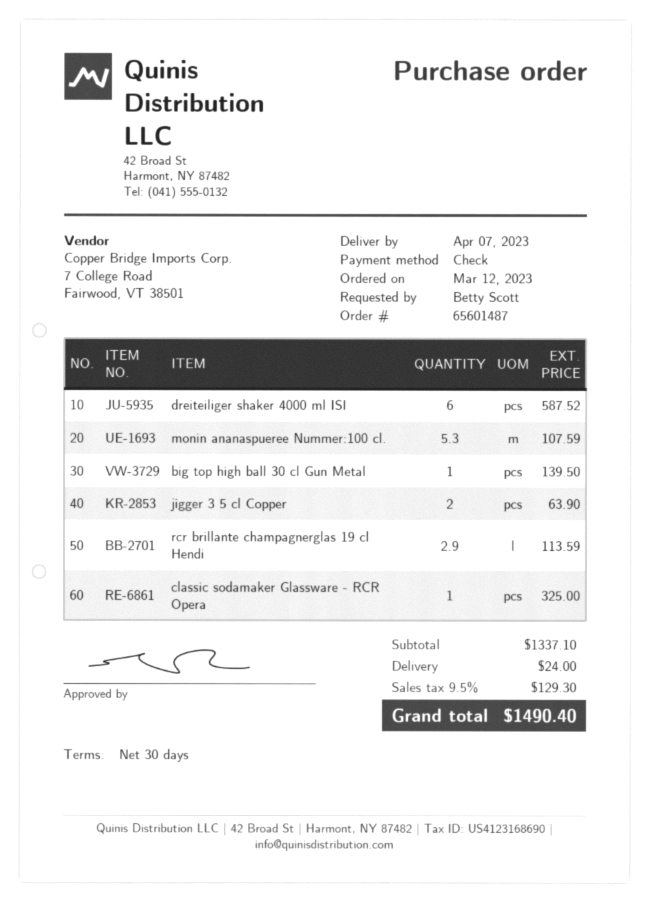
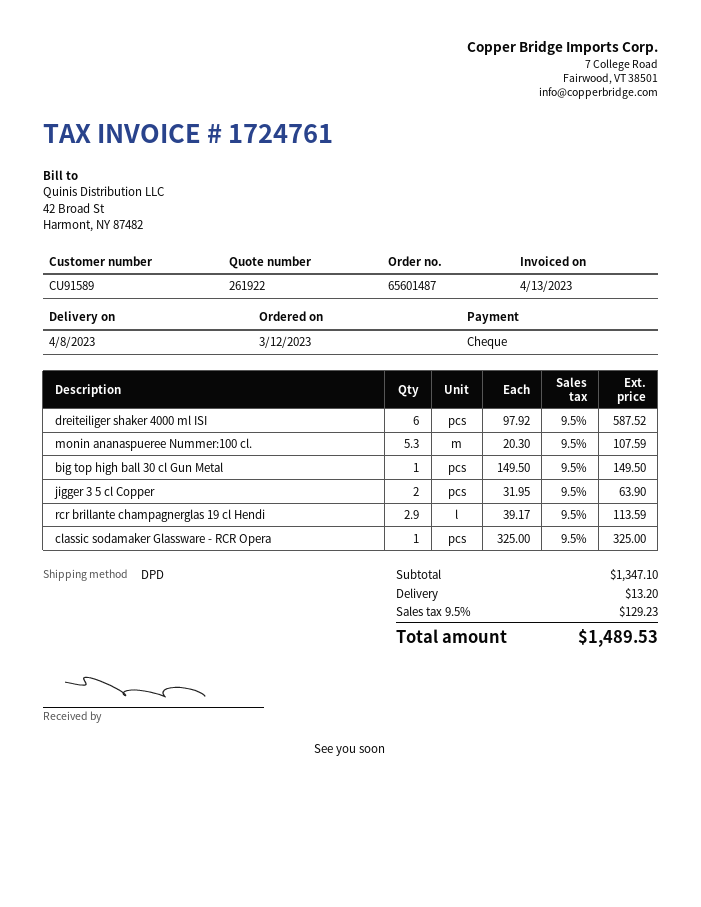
delivery date: 2023-04-07 -> 2023-04-08
big top high ball 30 cl Gun Metal: 1 for 139.50 -> 1 for 149.50
subtotal: 1337.10 -> 1347.10
shipping: 24.00 -> 13.20
tax: 9.5% = 129.30 -> 9.5% = 129.23
total: 1490.40 -> 1489.53

